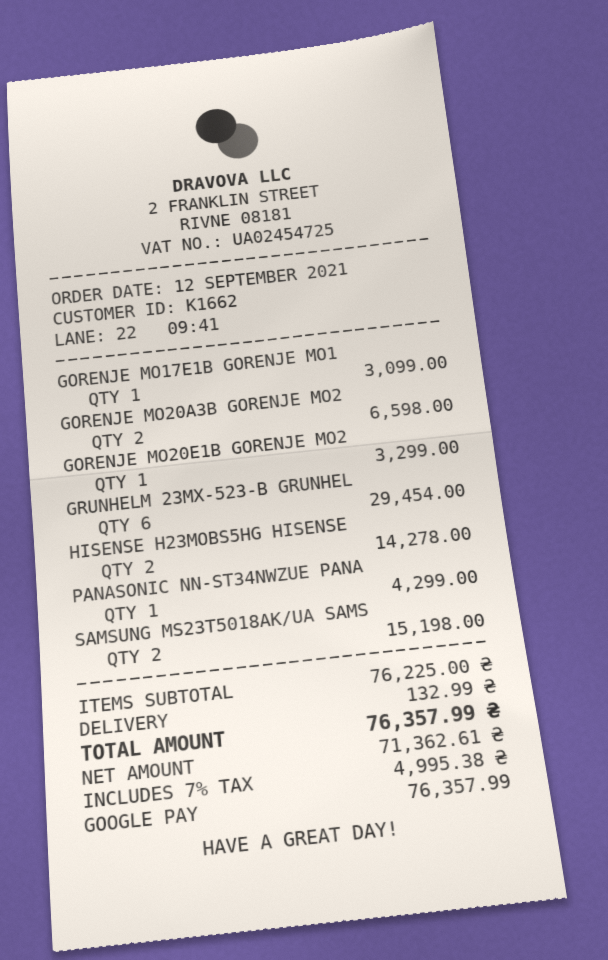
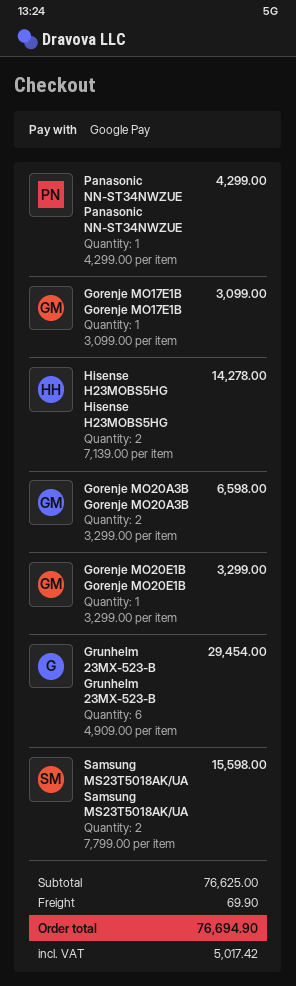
SAMSUNG MS23T5018AK/UA SAMS: 2 for 15198.00 -> 2 for 15598.00
subtotal: 76225.00 -> 76625.00
shipping: 132.99 -> 69.90
tax: 4995.38 -> 5017.42
total: 76357.99 -> 76694.90

